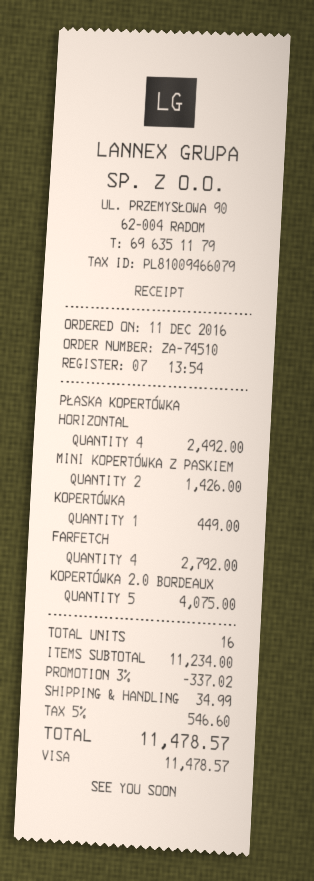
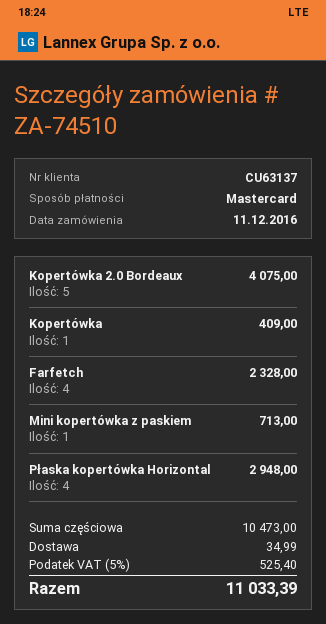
payment method: Visa -> Mastercard
PŁASKA KOPERTÓWKA HORIZONTAL: 4 for 2492.00 -> 4 for 2948.00
MINI KOPERTÓWKA Z PASKIEM: 2 for 1426.00 -> 1 for 713.00
KOPERTÓWKA: 1 for 449.00 -> 1 for 409.00
FARFETCH: 4 for 2792.00 -> 4 for 2328.00
subtotal: 11234.00 -> 10473.00
discount: 3% = 337.02 -> none
tax: 5% = 546.60 -> 5% = 525.40
total: 11478.57 -> 11033.39

